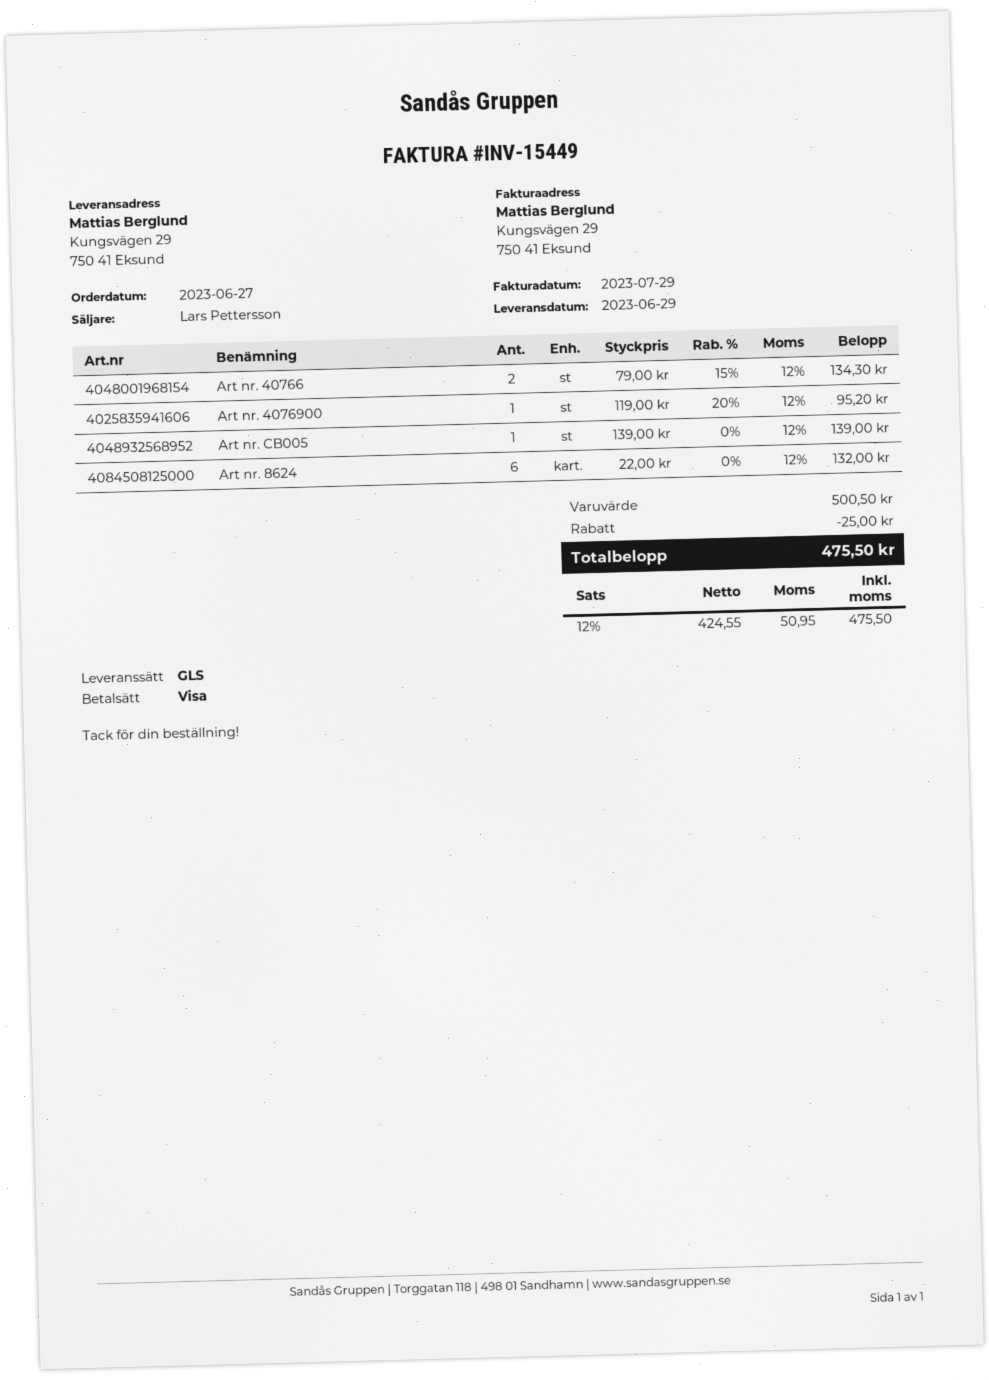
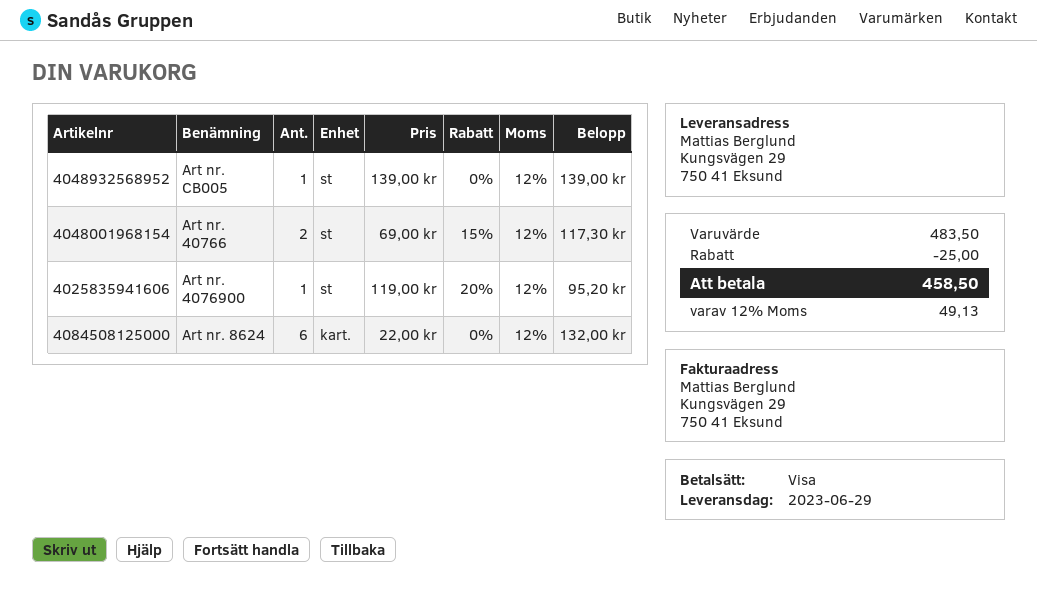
Art nr. 40766: 2 x 79.00 - 15% = 134.30 -> 2 x 69.00 - 15% = 117.30
subtotal: 500.50 -> 483.50
tax: 12% = 50.95 -> 12% = 49.13
total: 475.50 -> 458.50

